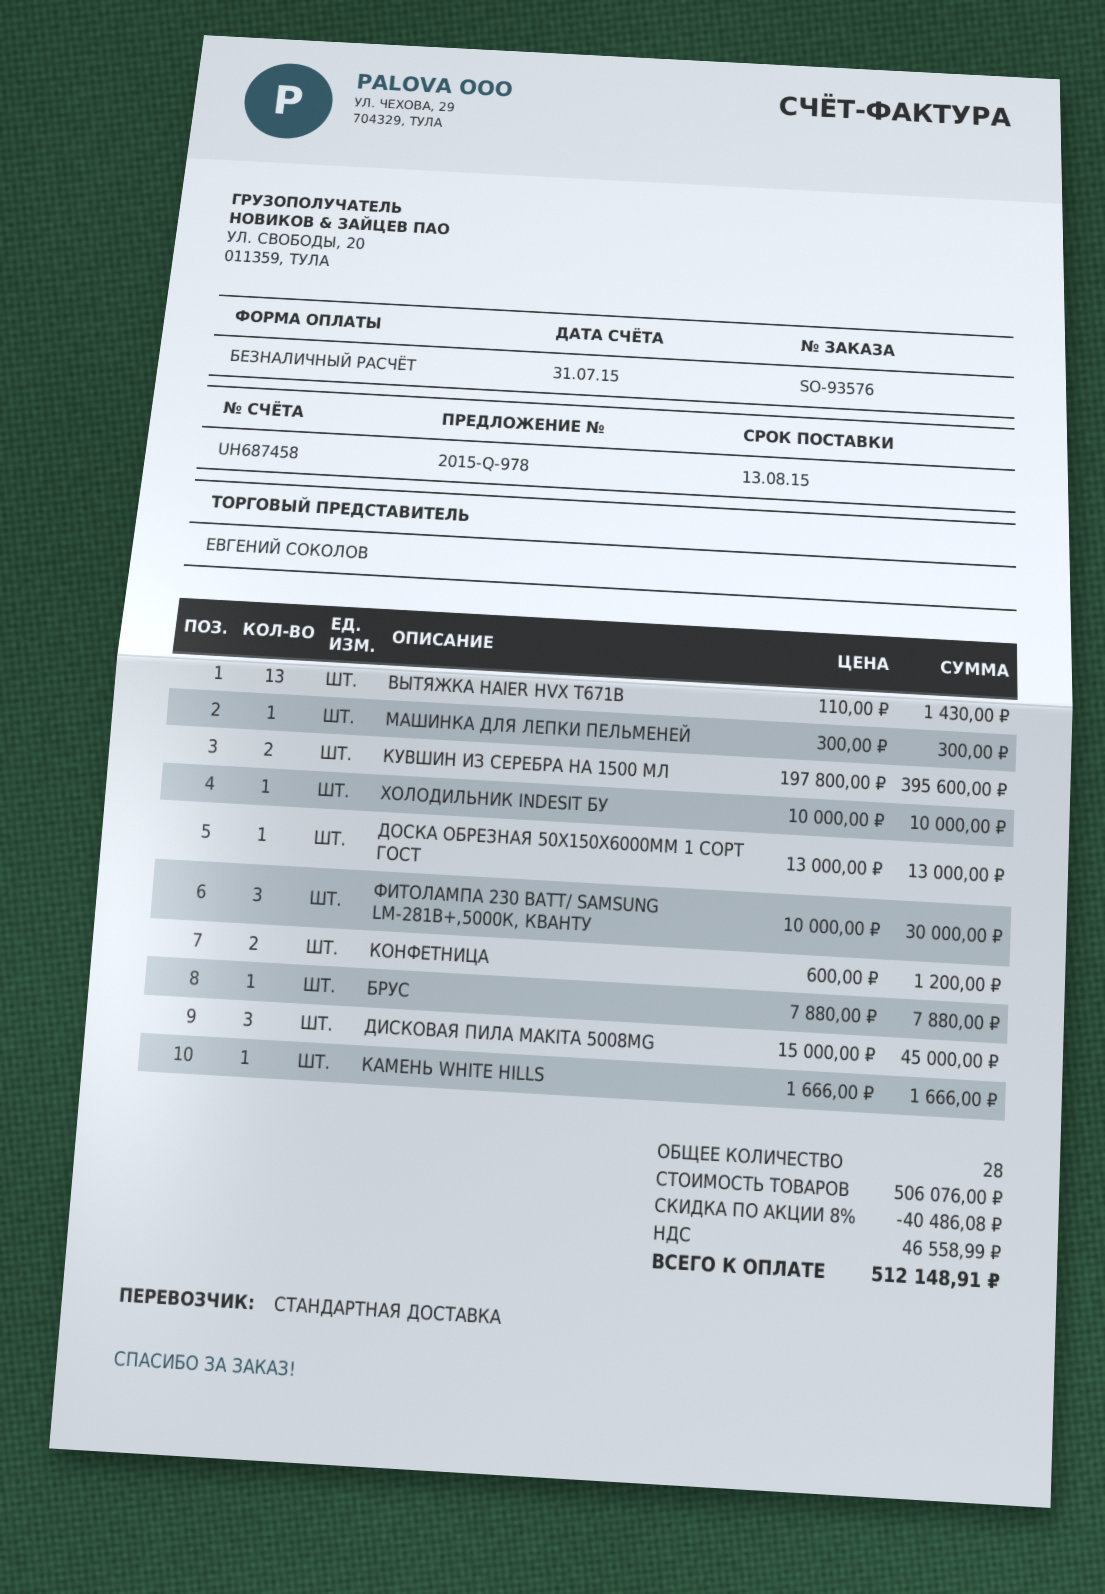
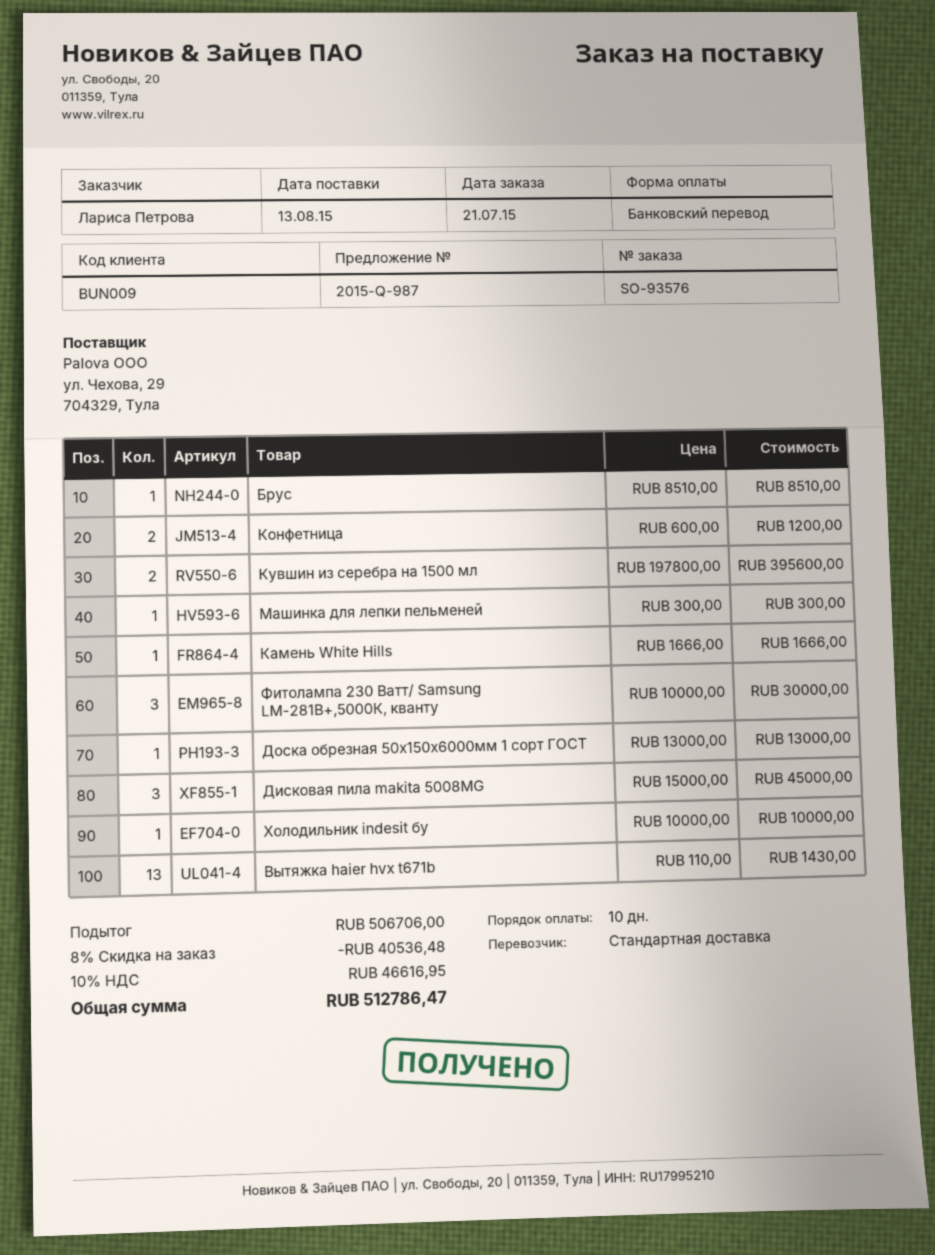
quote number: 2015-Q-978 -> 2015-Q-987
БРУС: 1 x 7880.00 = 7880.00 -> 1 x 8510.00 = 8510.00
subtotal: 506076.00 -> 506706.00
discount: 8% = 40486.08 -> 8% = 40536.48
tax: 46558.99 -> 46616.95
total: 512148.91 -> 512786.47

